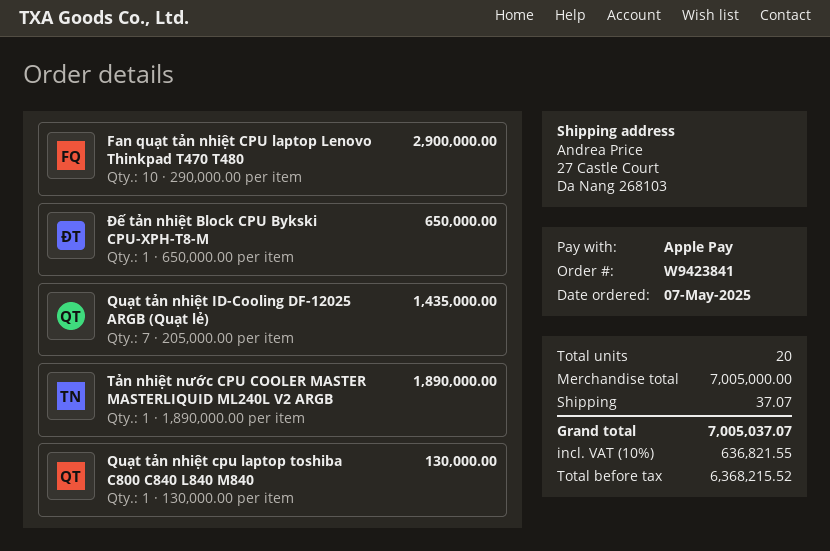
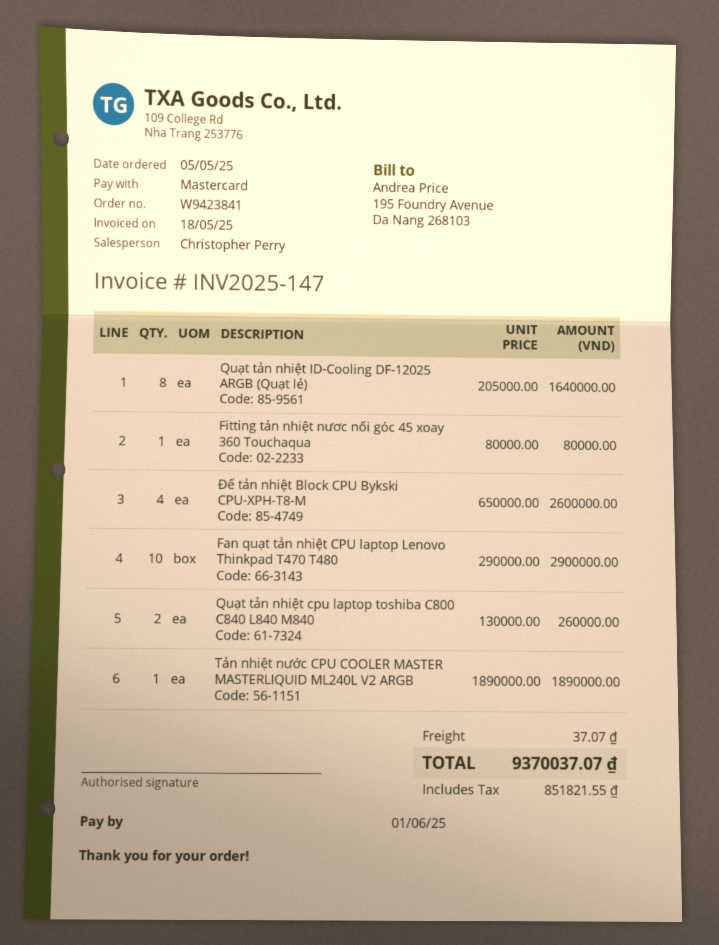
order date: 2025-05-07 -> 2025-05-05
payment method: Apple Pay -> Mastercard
Đế tản nhiệt Block CPU Bykski CPU-XPH-T8-M: 1 x 650000.00 = 650000.00 -> 4 x 650000.00 = 2600000.00
Quạt tản nhiệt ID-Cooling DF-12025 ARGB (Quạt lẻ): 7 x 205000.00 = 1435000.00 -> 8 x 205000.00 = 1640000.00
Quạt tản nhiệt cpu laptop toshiba C800 C840 L840 M840: 1 x 130000.00 = 130000.00 -> 2 x 130000.00 = 260000.00
Fitting tản nhiệt nươc nối góc 45 xoay 360 Touchaqua: none -> 1 x 80000.00 = 80000.00
tax: 636821.55 -> 851821.55
total: 7005037.07 -> 9370037.07

